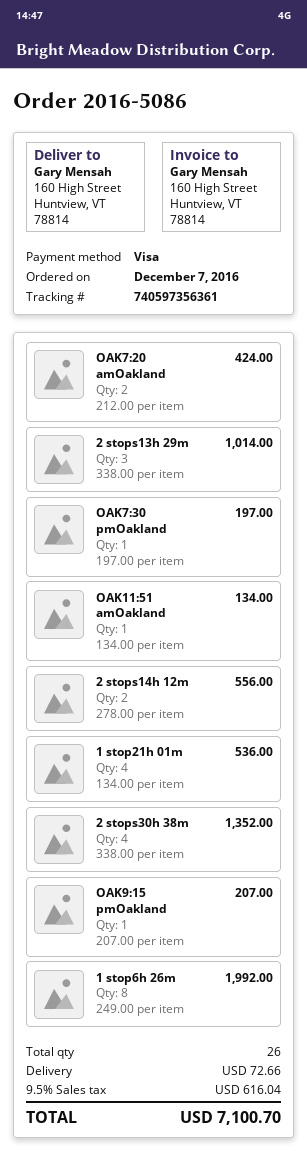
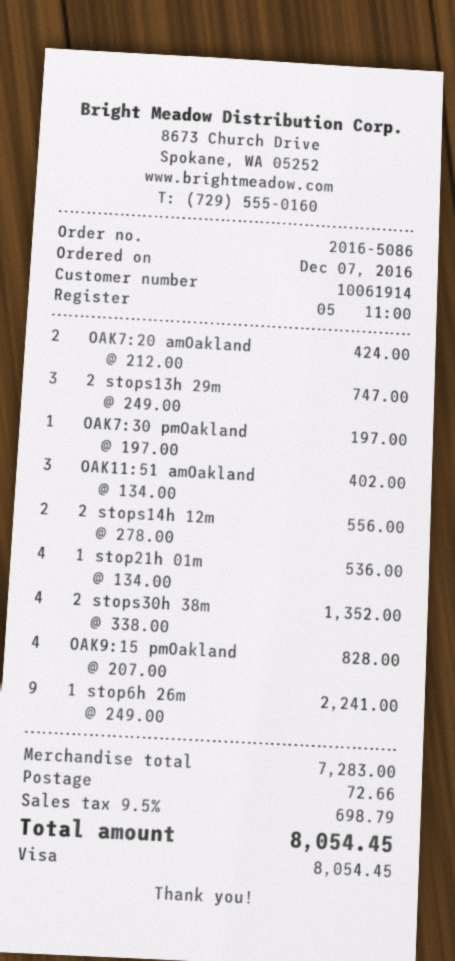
2 stops13h 29m: 3 x 338.00 = 1014.00 -> 3 x 249.00 = 747.00
OAK11:51 amOakland: 1 x 134.00 = 134.00 -> 3 x 134.00 = 402.00
OAK9:15 pmOakland: 1 x 207.00 = 207.00 -> 4 x 207.00 = 828.00
1 stop6h 26m: 8 x 249.00 = 1992.00 -> 9 x 249.00 = 2241.00
tax: 9.5% = 616.04 -> 9.5% = 698.79
total: 7100.70 -> 8054.45

